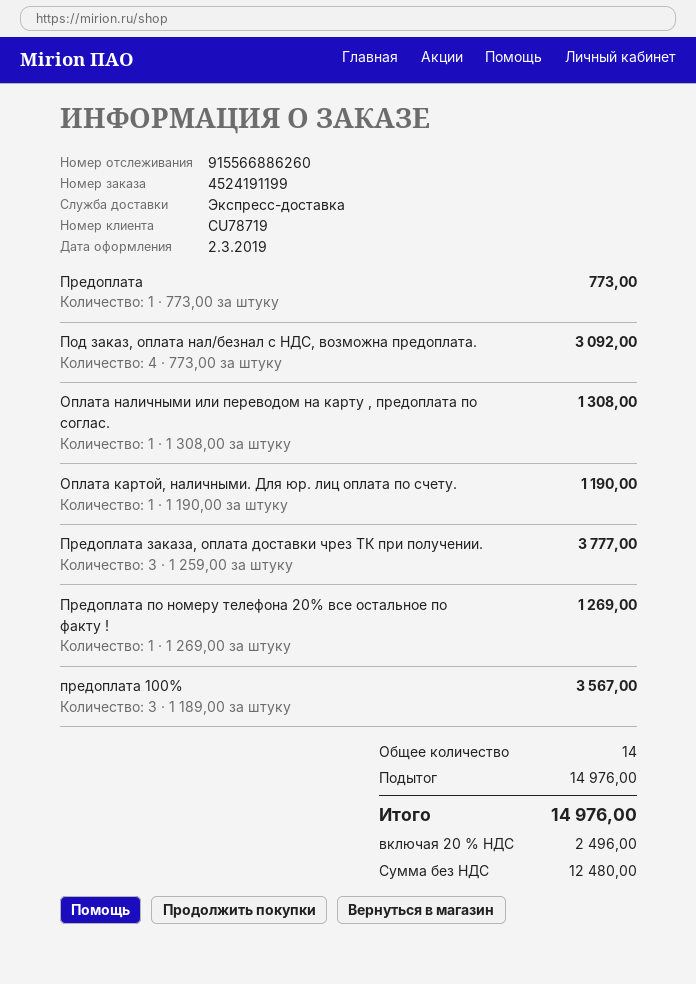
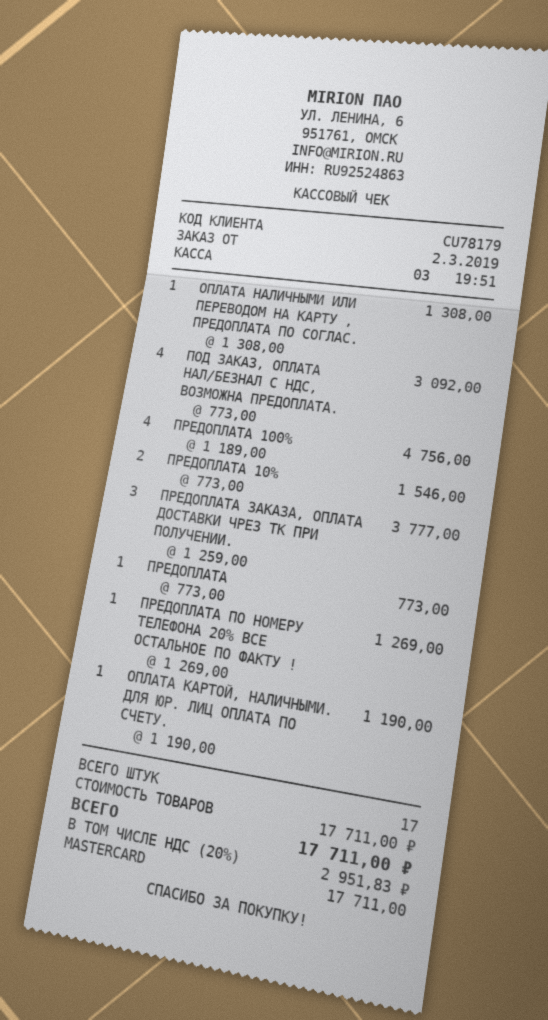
customer number: CU78719 -> CU78179
предоплата 100%: 3 x 1189.00 = 3567.00 -> 4 x 1189.00 = 4756.00
ПРЕДОПЛАТА 10%: none -> 2 x 773.00 = 1546.00
total quantity: 14 -> 17
subtotal: 14976.00 -> 17711.00
tax: 20% = 2496.00 -> 20% = 2951.83
total: 14976.00 -> 17711.00

